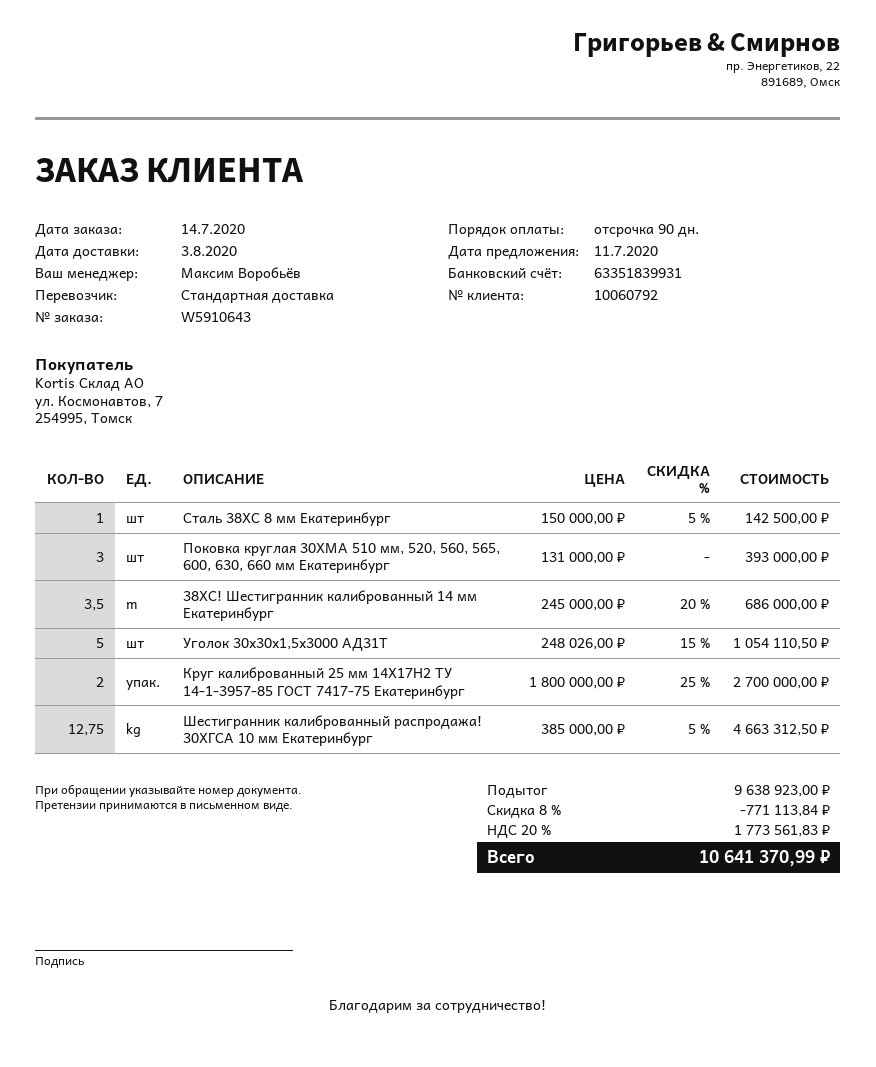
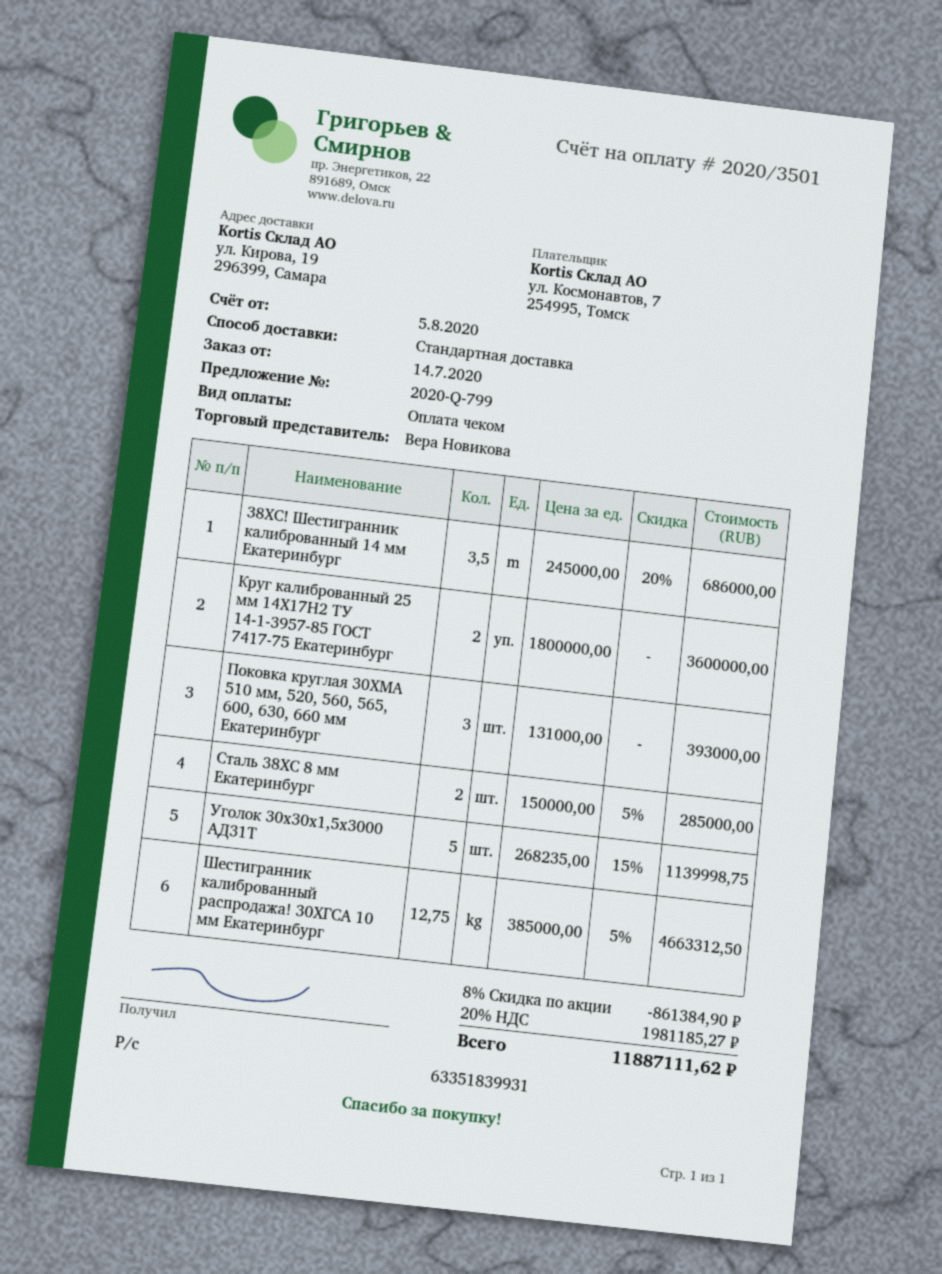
sales rep: Максим Воробьёв -> Вера Новикова
Сталь 38ХС 8 мм Екатеринбург: 1 x 150000.00 - 5% = 142500.00 -> 2 x 150000.00 - 5% = 285000.00
Уголок 30х30х1,5х3000 АД31Т: 5 x 248026.00 - 15% = 1054110.50 -> 5 x 268235.00 - 15% = 1139998.75
Круг калиброванный 25 мм 14Х17Н2 ТУ 14-1-3957-85 ГОСТ 7417-75 Екатеринбург: 2 x 1800000.00 - 25% = 2700000.00 -> 2 x 1800000.00 = 3600000.00
discount: 8% = 771113.84 -> 8% = 861384.90
tax: 20% = 1773561.83 -> 20% = 1981185.27
total: 10641370.99 -> 11887111.62

